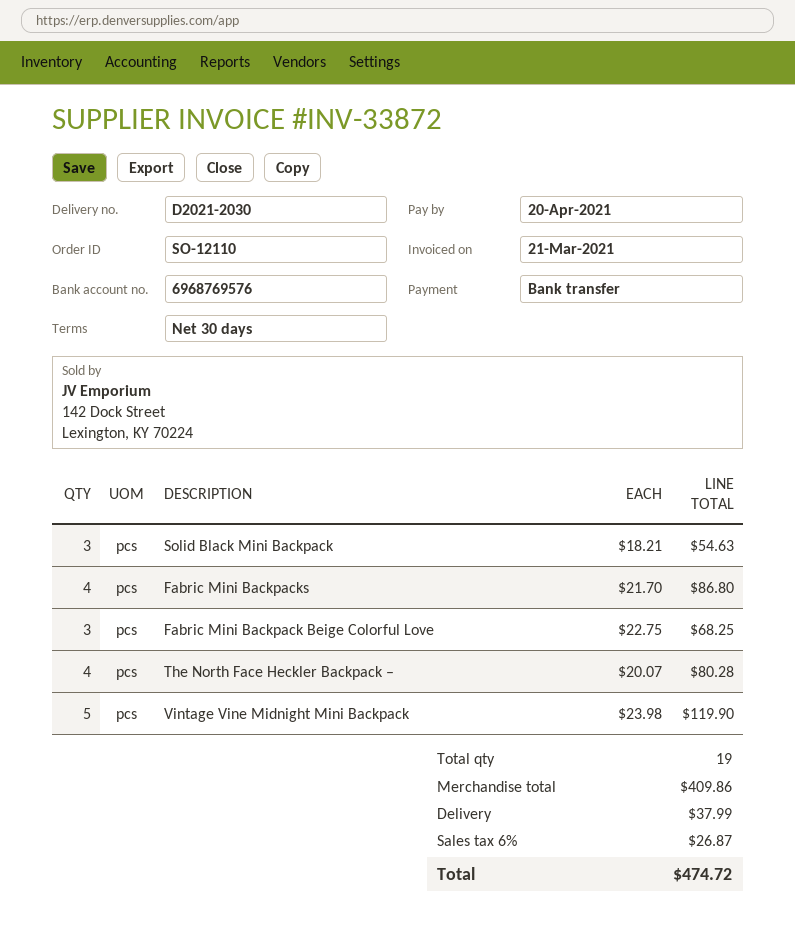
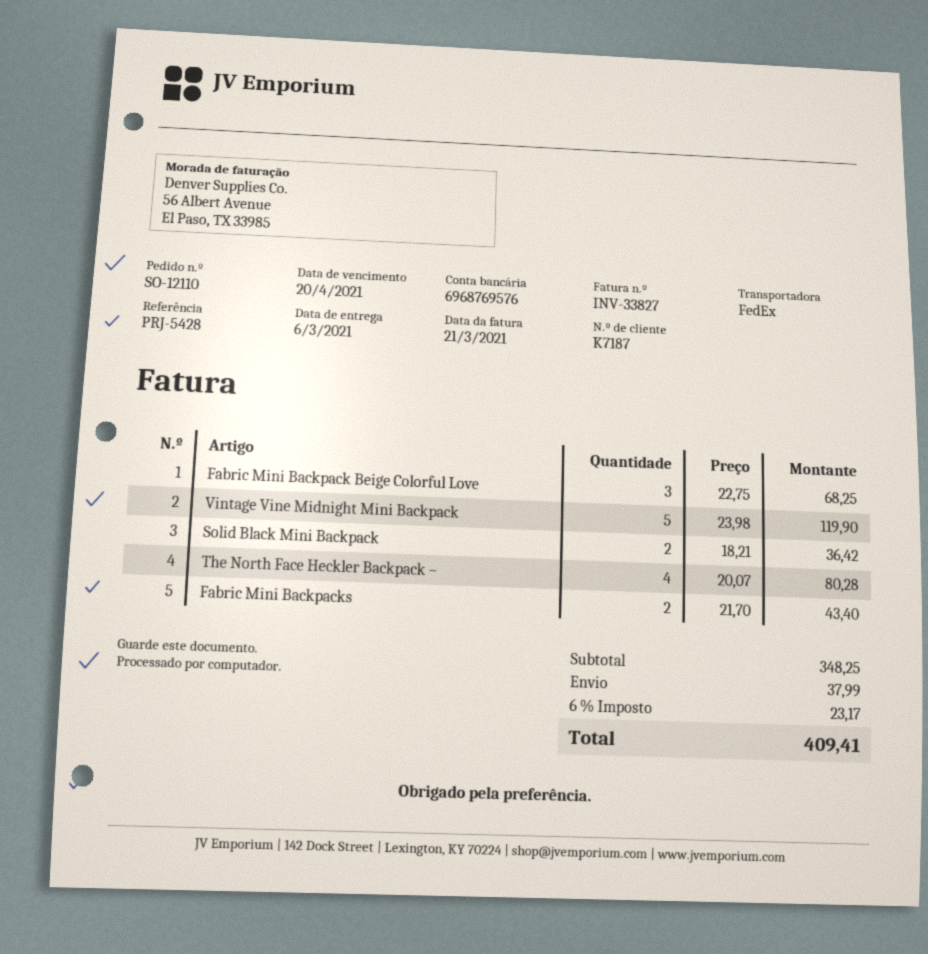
invoice number: INV-33872 -> INV-33827
Solid Black Mini Backpack: 3 x 18.21 = 54.63 -> 2 x 18.21 = 36.42
Fabric Mini Backpacks: 4 x 21.70 = 86.80 -> 2 x 21.70 = 43.40
subtotal: 409.86 -> 348.25
tax: 6% = 26.87 -> 6% = 23.17
total: 474.72 -> 409.41

